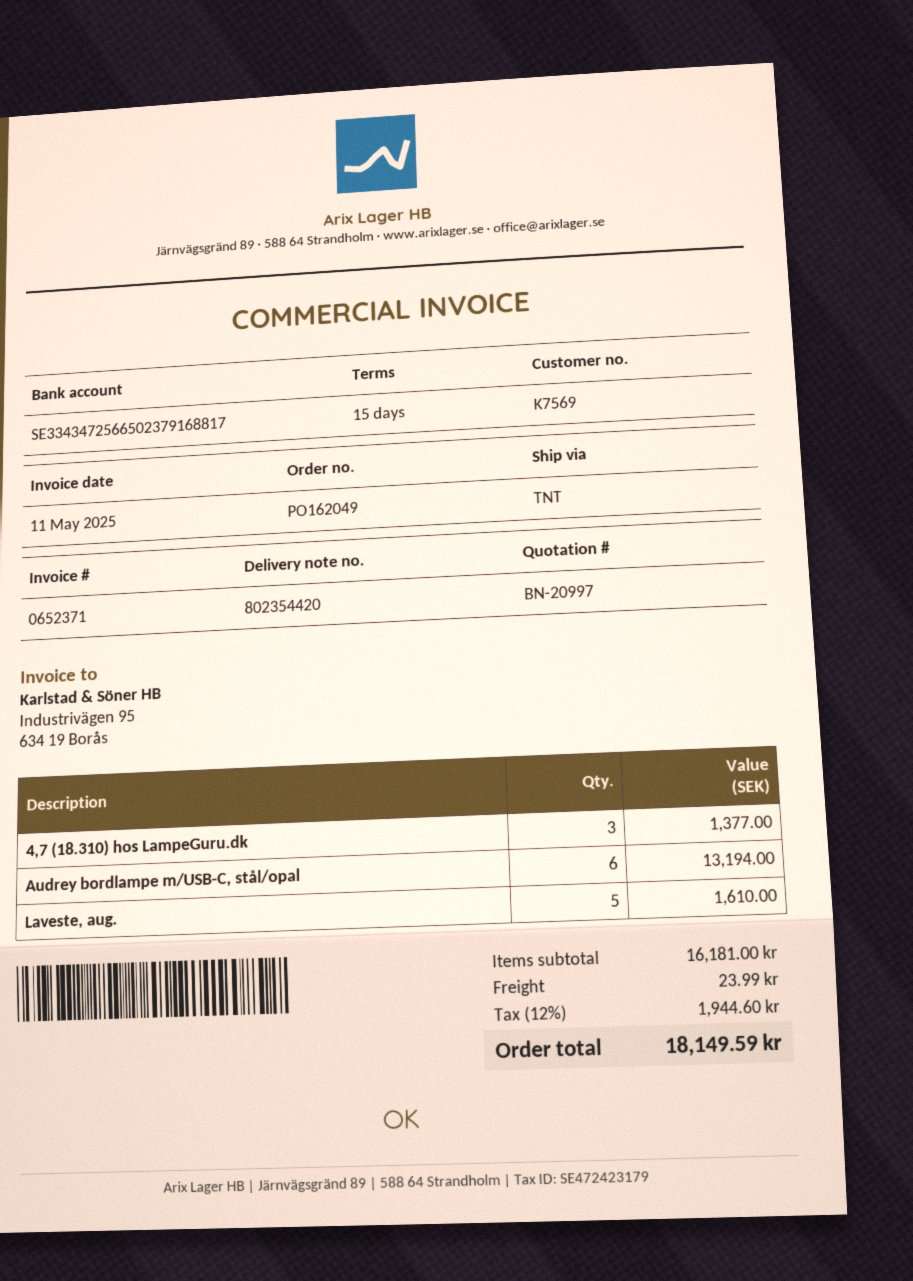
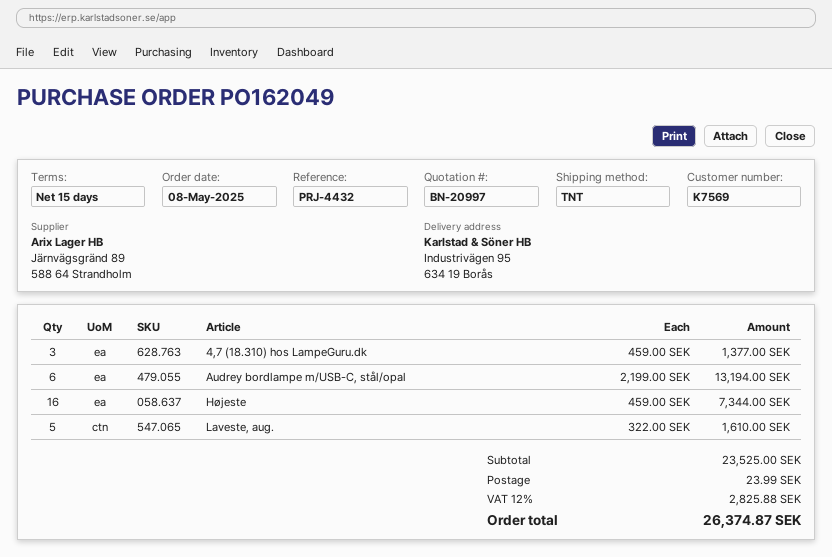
Højeste: none -> 16 for 7344.00
subtotal: 16181.00 -> 23525.00
tax: 12% = 1944.60 -> 12% = 2825.88
total: 18149.59 -> 26374.87

